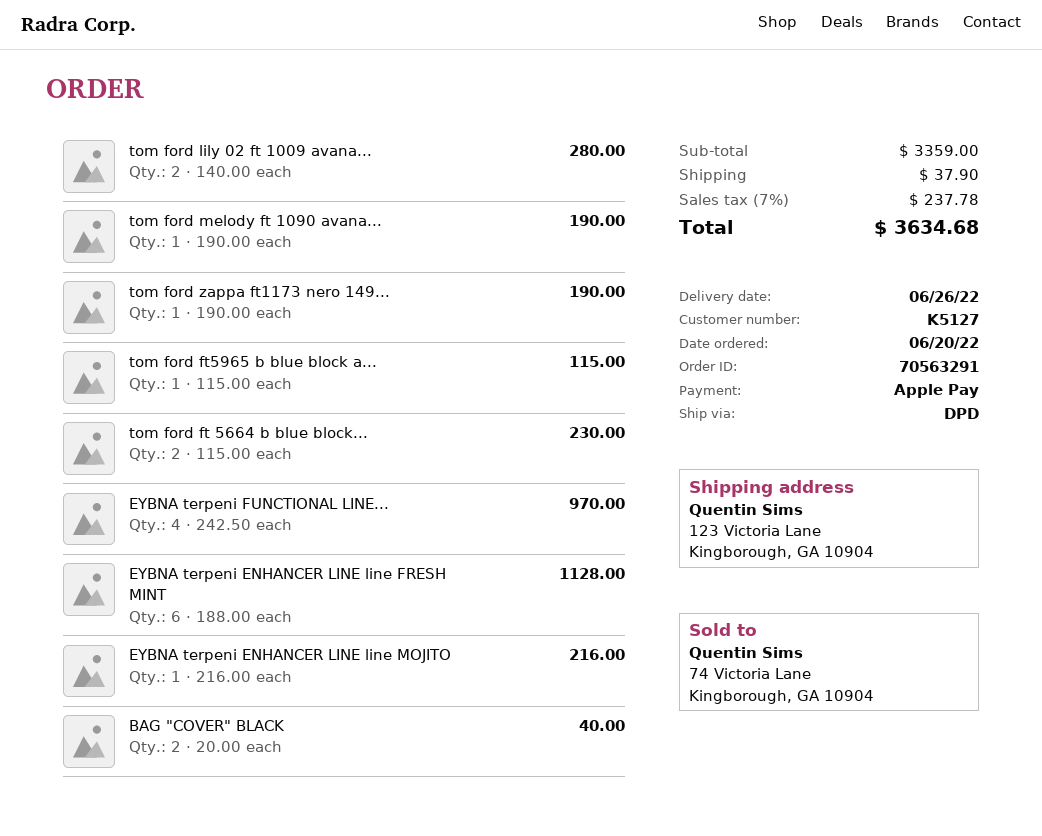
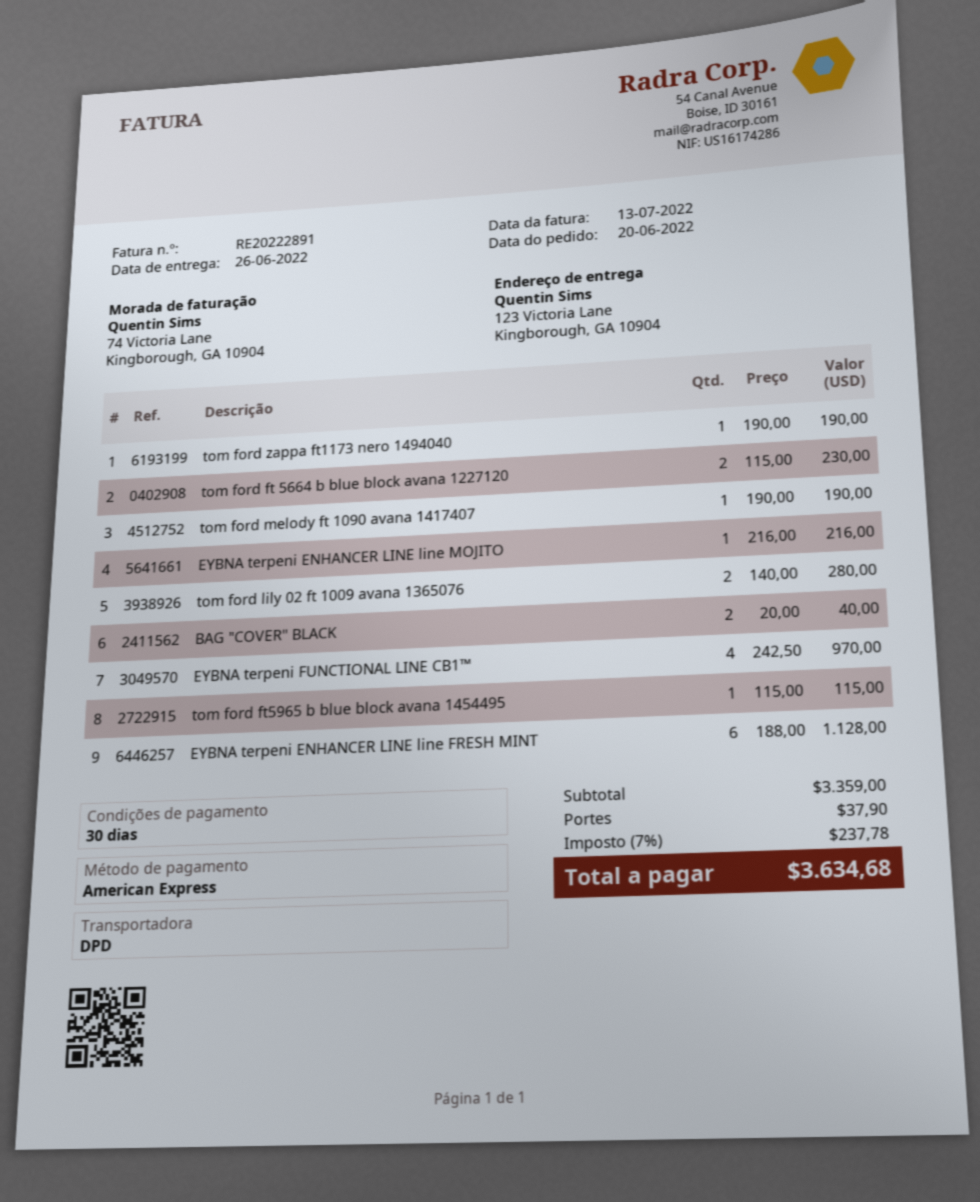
payment method: Apple Pay -> American Express

